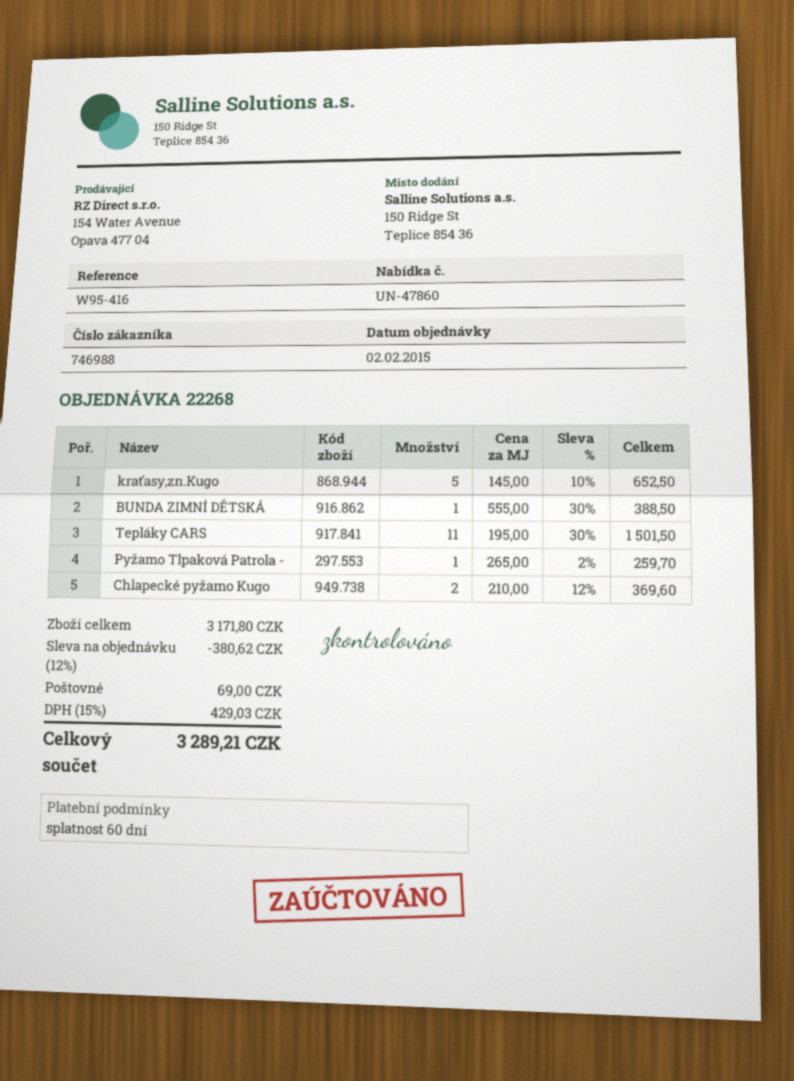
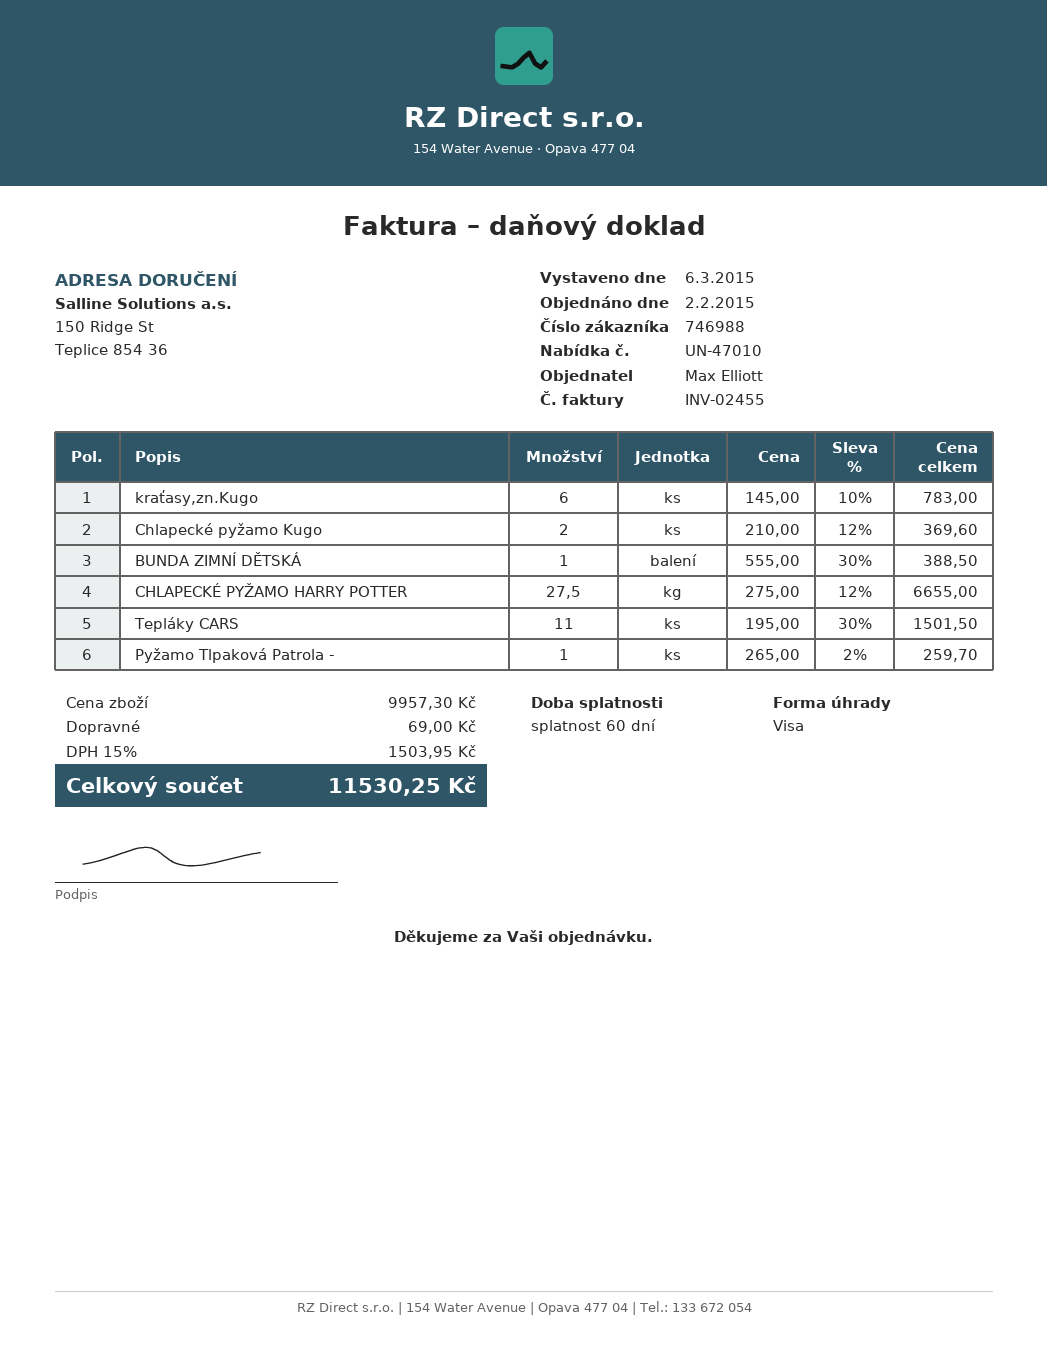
quote number: UN-47860 -> UN-47010
kraťasy,zn.Kugo: 5 x 145.00 - 10% = 652.50 -> 6 x 145.00 - 10% = 783.00
CHLAPECKÉ PYŽAMO HARRY POTTER: none -> 27.5 x 275.00 - 12% = 6655.00
subtotal: 3171.80 -> 9957.30
discount: 12% = 380.62 -> none
tax: 15% = 429.03 -> 15% = 1503.95
total: 3289.21 -> 11530.25

